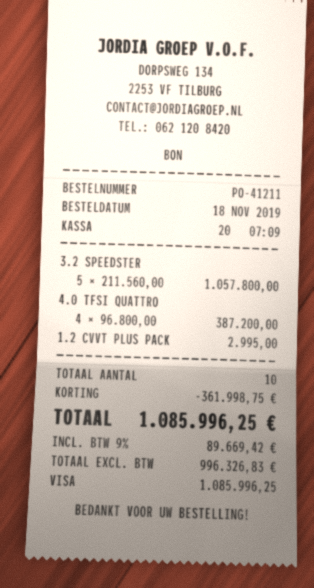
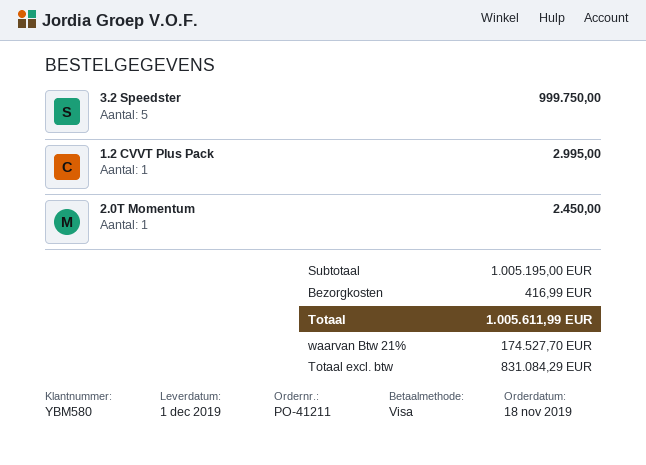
3.2 SPEEDSTER: 5 for 1057800.00 -> 5 for 999750.00
4.0 TFSI QUATTRO: 4 for 387200.00 -> none
2.0T Momentum: none -> 1 for 2450.00
discount: 361998.75 -> none
shipping: none -> 416.99
net: 996326.83 -> 831084.29
tax: 9% = 89669.42 -> 21% = 174527.70
total: 1085996.25 -> 1005611.99

